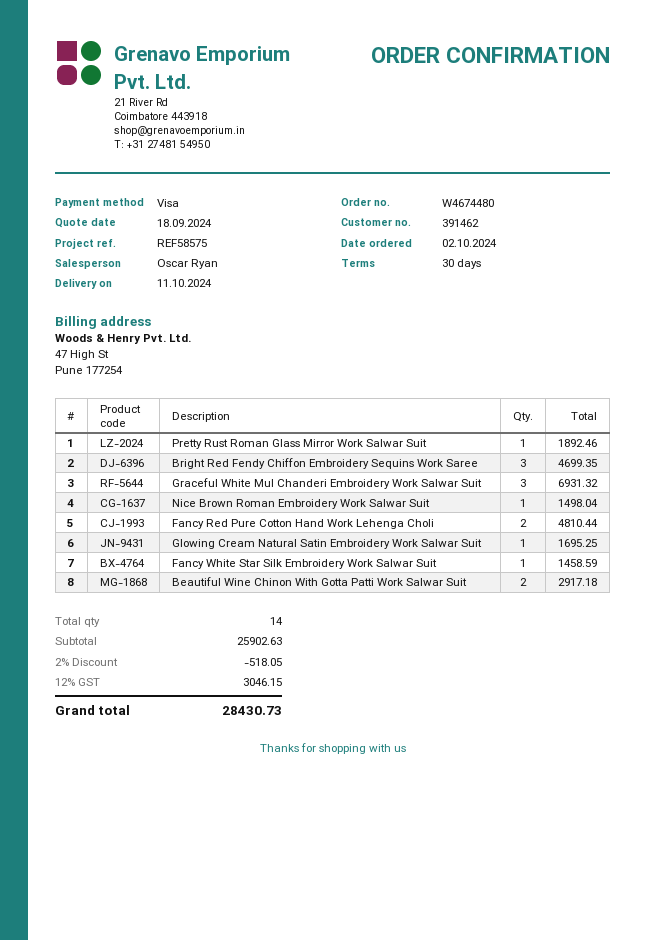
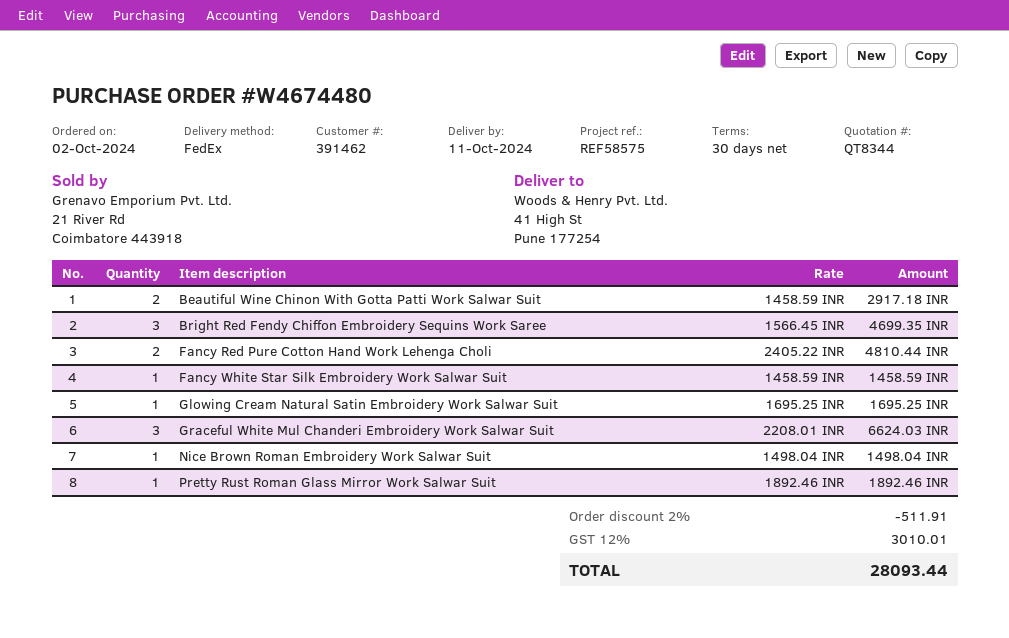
Graceful White Mul Chanderi Embroidery Work Salwar Suit: 3 for 6931.32 -> 3 for 6624.03
discount: 2% = 518.05 -> 2% = 511.91
tax: 12% = 3046.15 -> 12% = 3010.01
total: 28430.73 -> 28093.44

